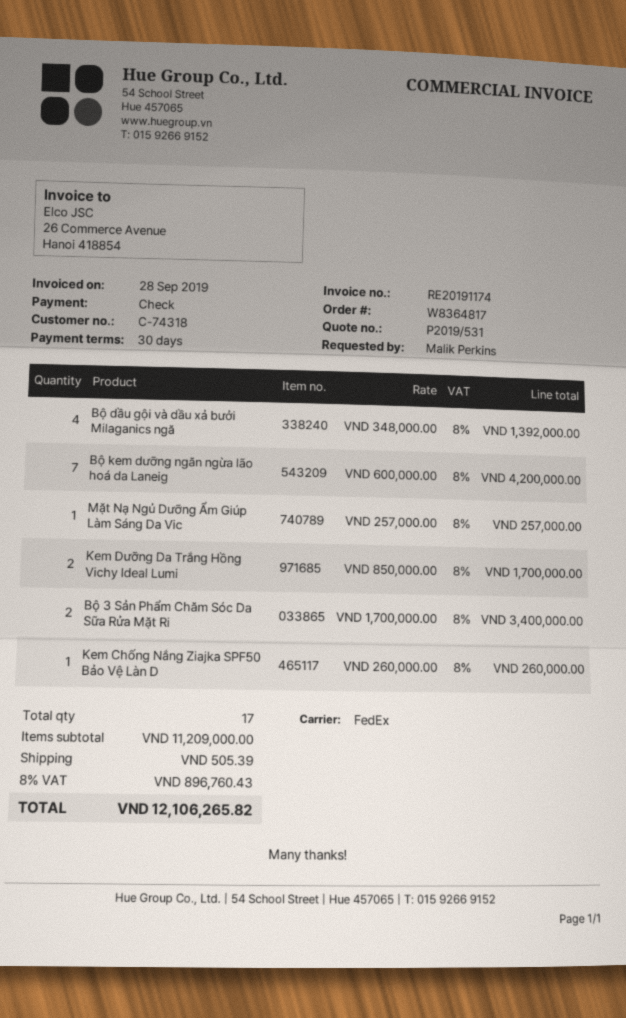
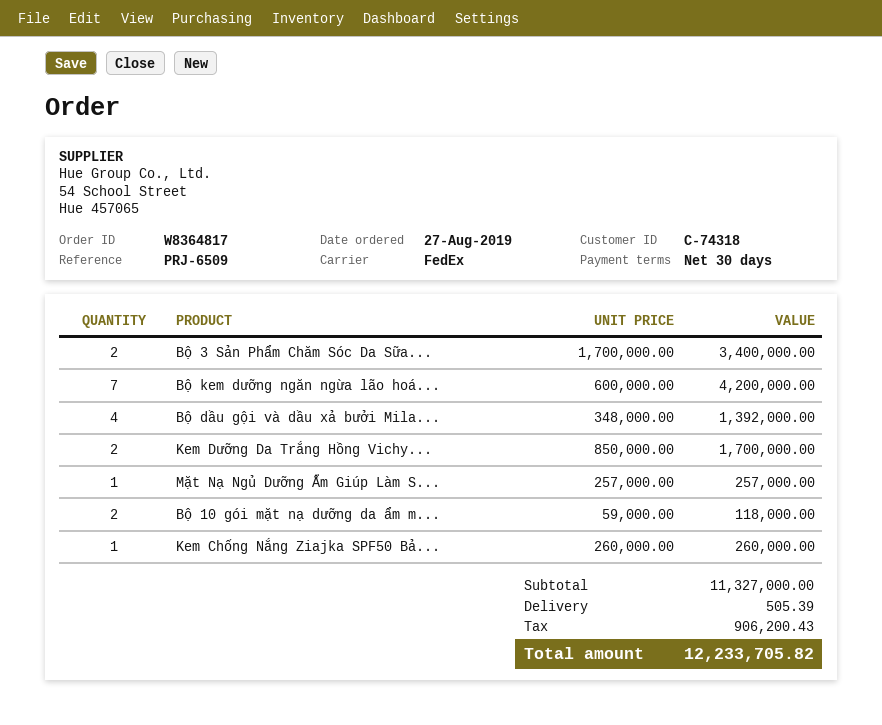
Bộ 10 gói mặt nạ dưỡng da ẩm m...: none -> 2 x 59000.00 = 118000.00
subtotal: 11209000.00 -> 11327000.00
tax: 896760.43 -> 906200.43
total: 12106265.82 -> 12233705.82

